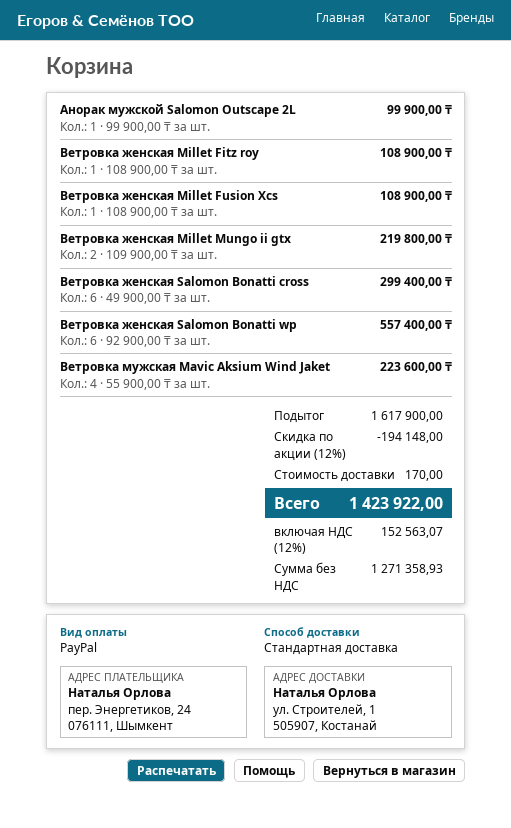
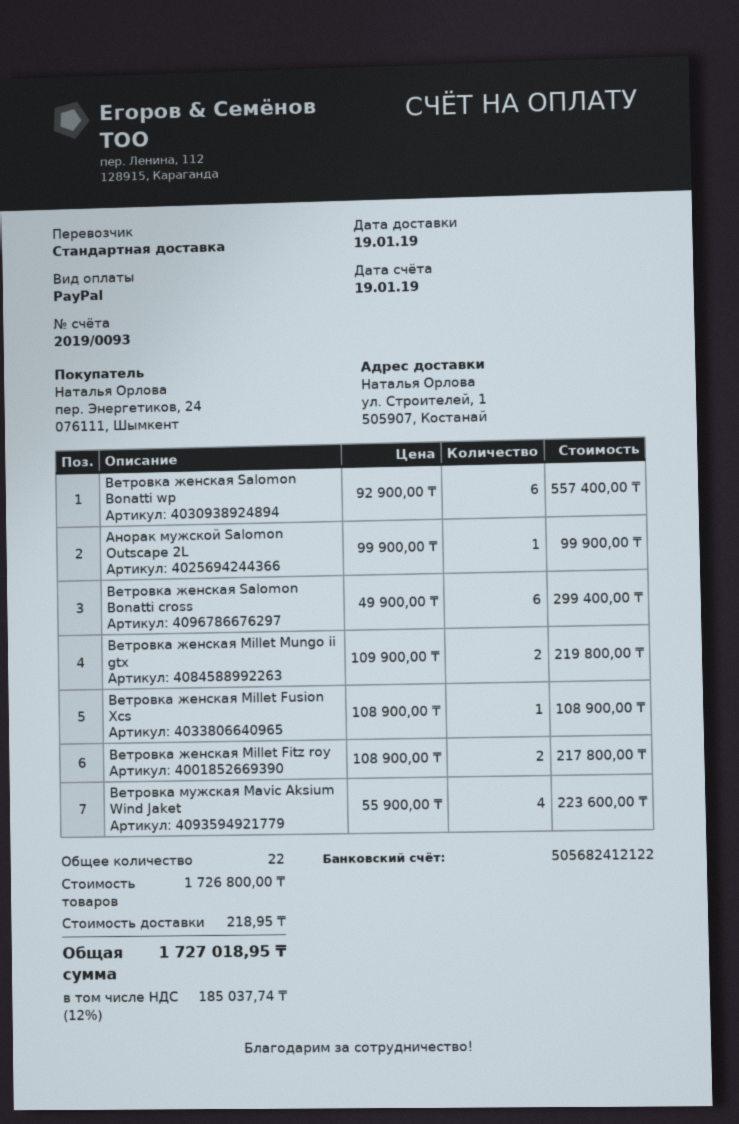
Ветровка женская Millet Fitz roy: 1 x 108900.00 = 108900.00 -> 2 x 108900.00 = 217800.00
subtotal: 1617900.00 -> 1726800.00
discount: 12% = 194148.00 -> none
shipping: 170.00 -> 218.95
tax: 12% = 152563.07 -> 12% = 185037.74
total: 1423922.00 -> 1727018.95

